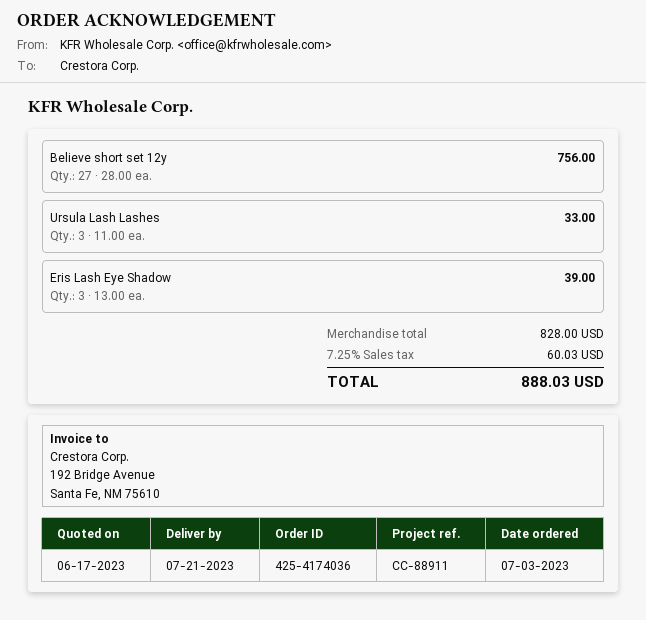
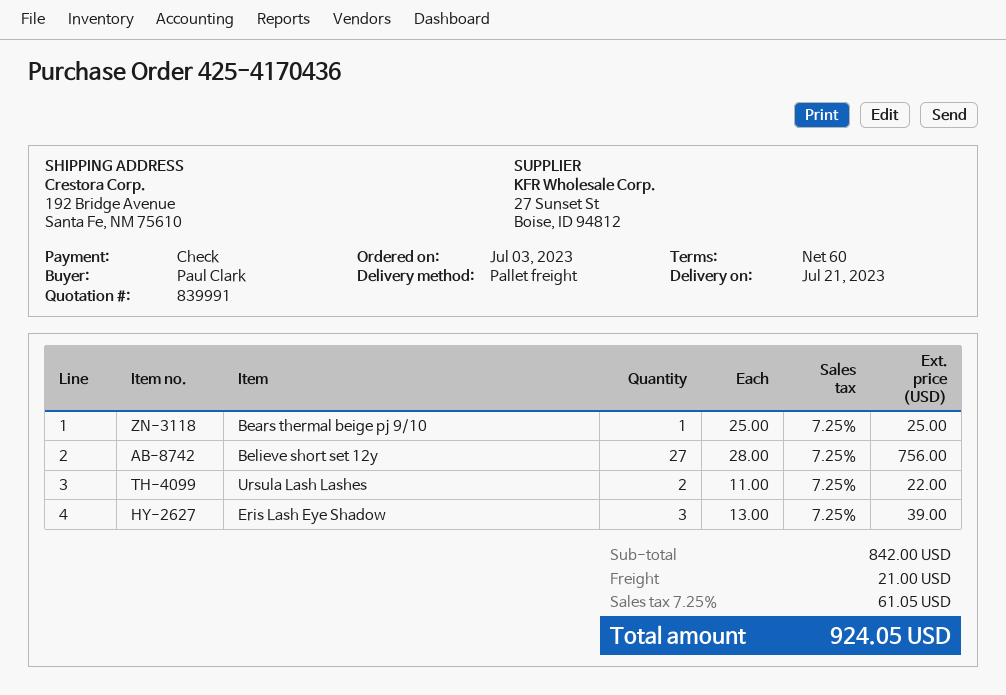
order number: 425-4174036 -> 425-4170436
Ursula Lash Lashes: 3 x 11.00 = 33.00 -> 2 x 11.00 = 22.00
Bears thermal beige pj 9/10: none -> 1 x 25.00 = 25.00
subtotal: 828.00 -> 842.00
shipping: none -> 21.00
tax: 7.25% = 60.03 -> 7.25% = 61.05
total: 888.03 -> 924.05

